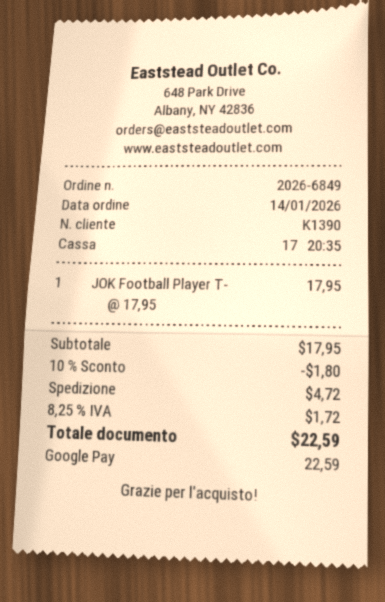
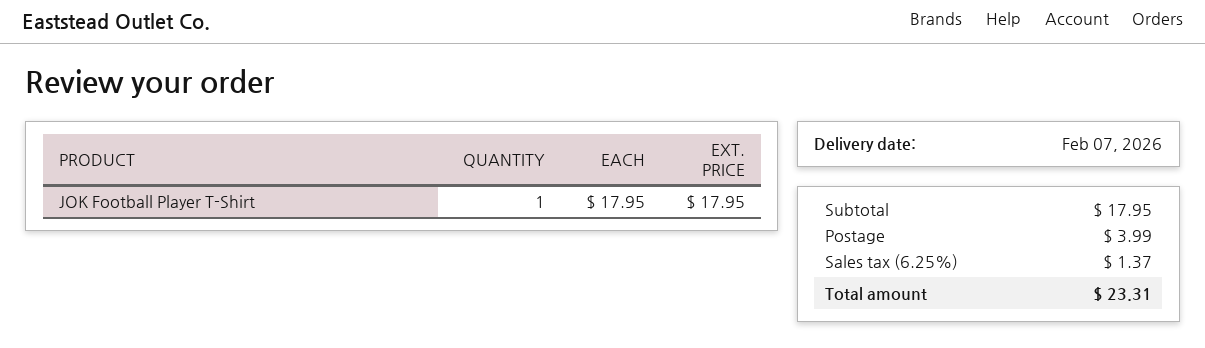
discount: 10% = 1.80 -> none
shipping: 4.72 -> 3.99
tax: 8.25% = 1.72 -> 6.25% = 1.37
total: 22.59 -> 23.31

